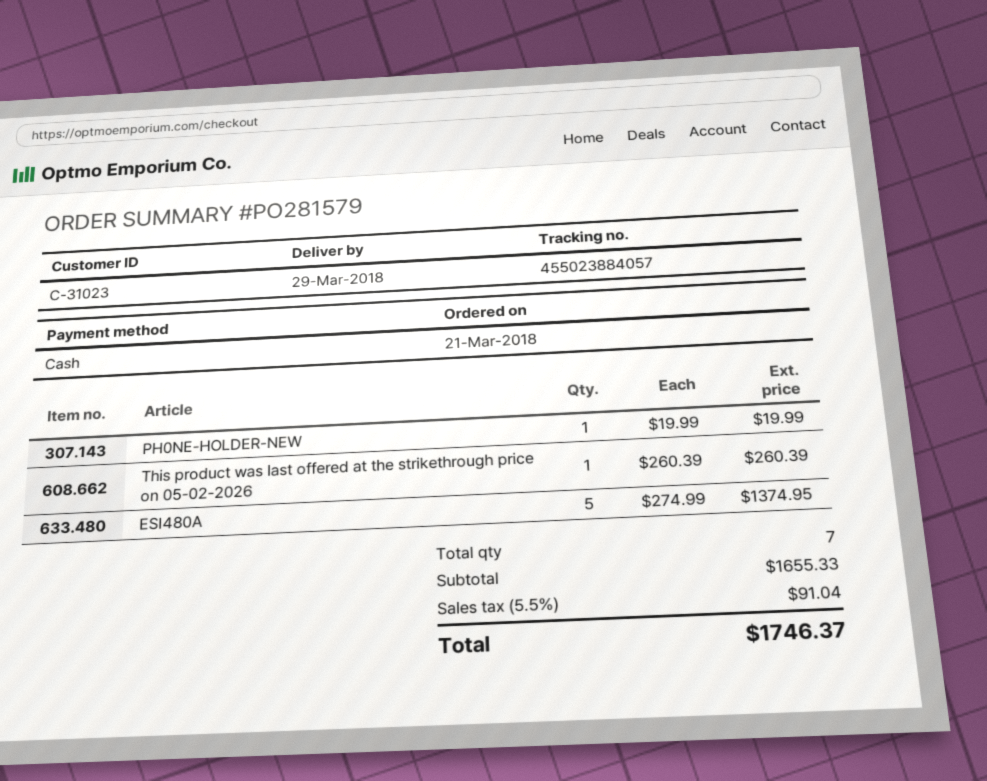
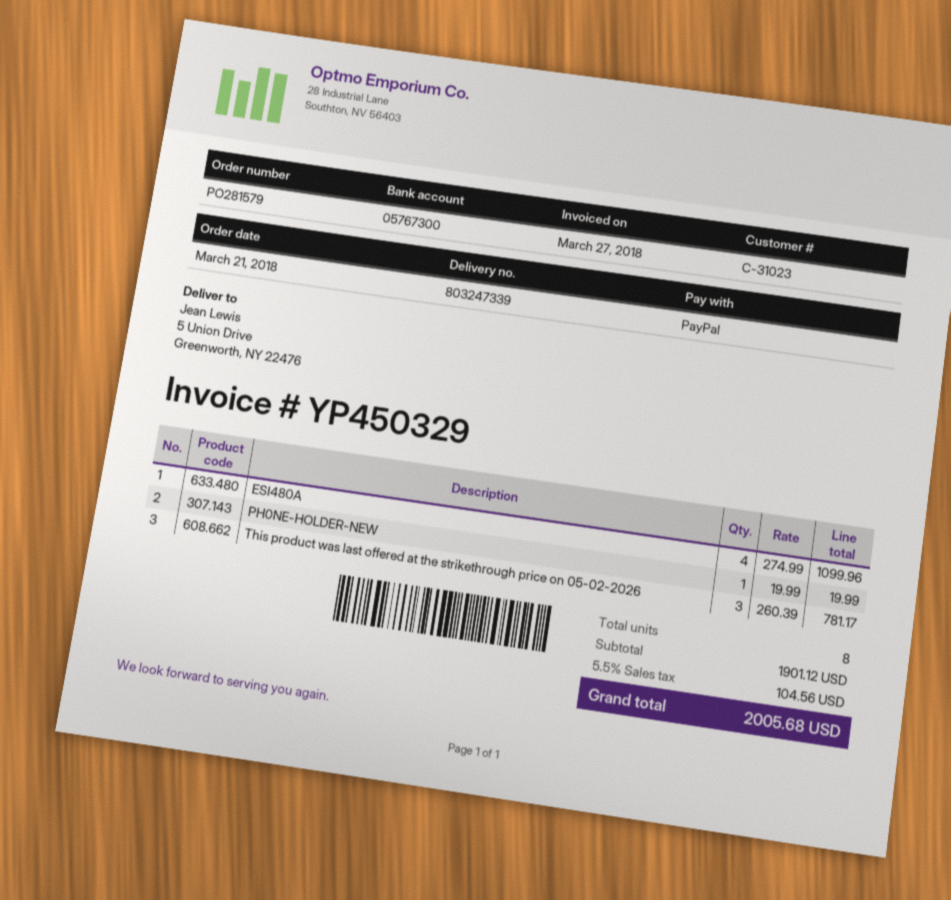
payment method: cash -> PayPal
This product was last offered at the strikethrough price on 05-02-2026: 1 x 260.39 = 260.39 -> 3 x 260.39 = 781.17
ESI480A: 5 x 274.99 = 1374.95 -> 4 x 274.99 = 1099.96
total quantity: 7 -> 8
subtotal: 1655.33 -> 1901.12
tax: 5.5% = 91.04 -> 5.5% = 104.56
total: 1746.37 -> 2005.68

